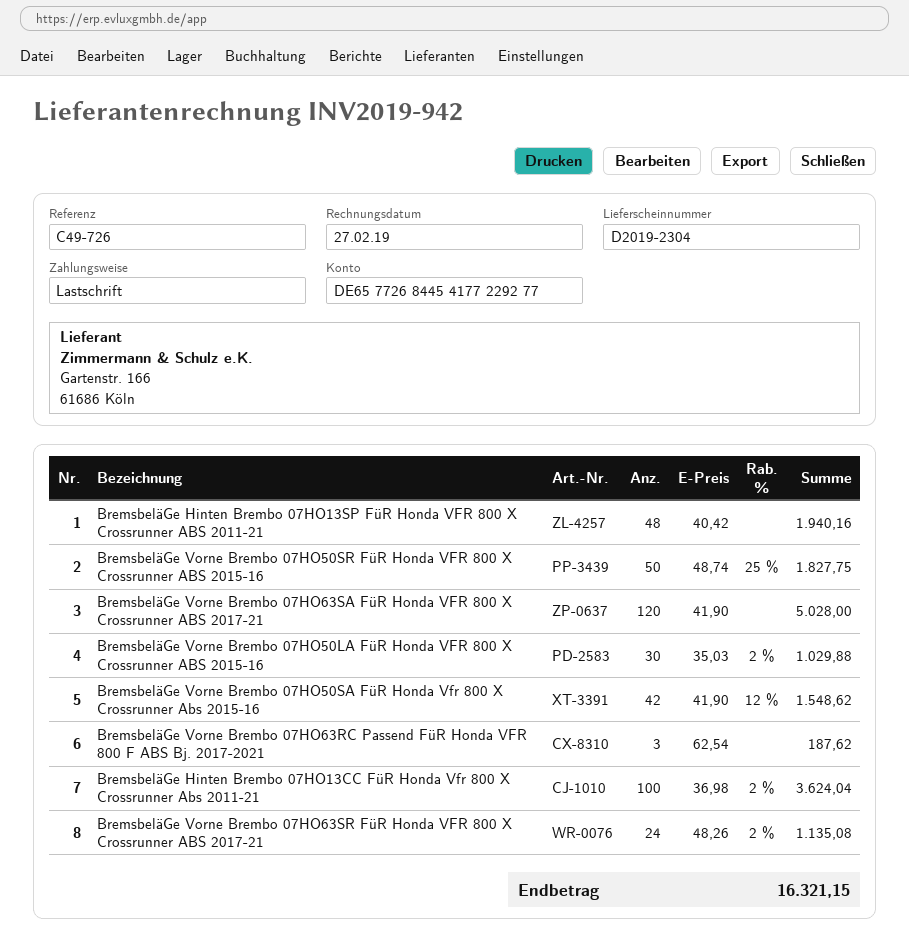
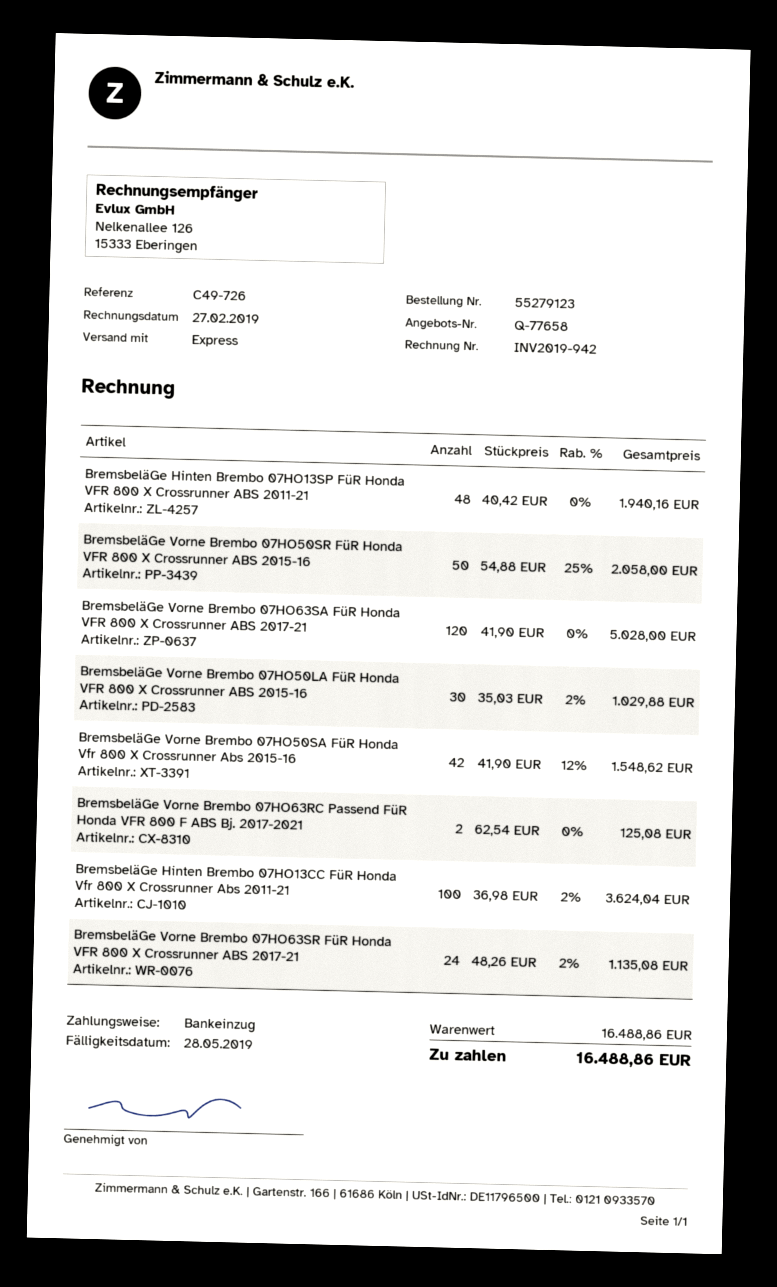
BremsbeläGe Vorne Brembo 07HO50SR FüR Honda VFR 800 X Crossrunner ABS 2015-16: 50 x 48.74 - 25% = 1827.75 -> 50 x 54.88 - 25% = 2058.00
BremsbeläGe Vorne Brembo 07HO63RC Passend FüR Honda VFR 800 F ABS Bj. 2017-2021: 3 x 62.54 = 187.62 -> 2 x 62.54 = 125.08
total: 16321.15 -> 16488.86

